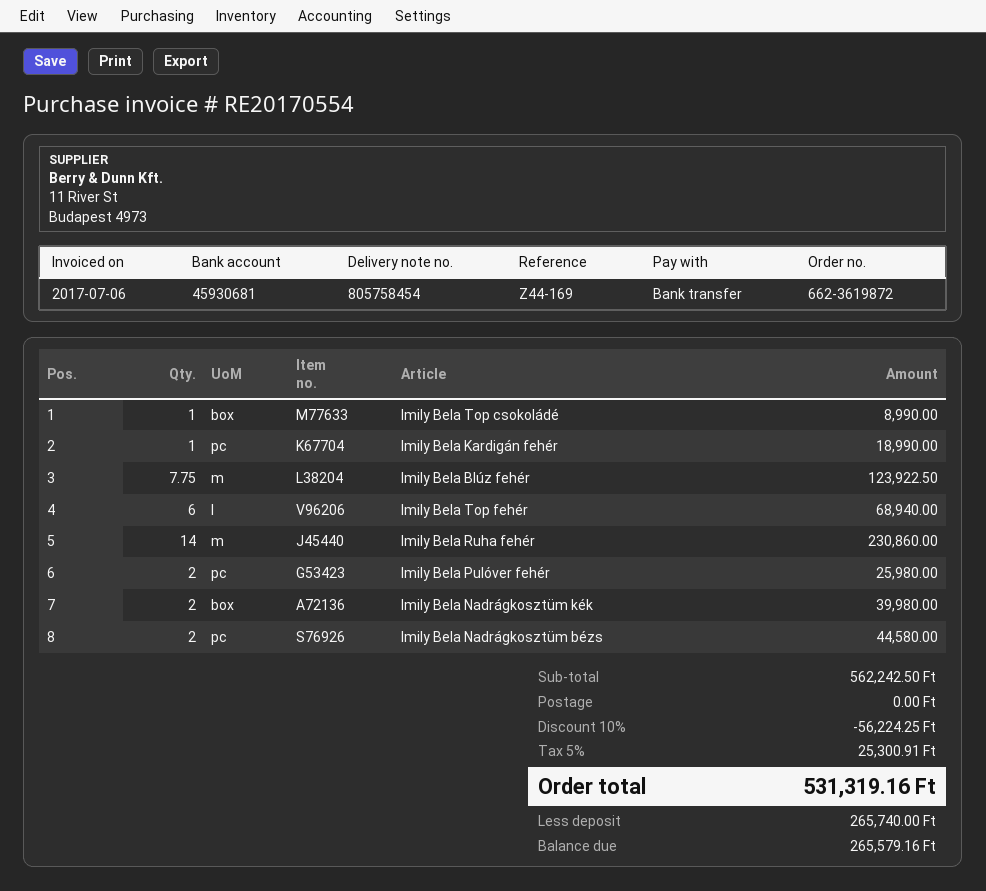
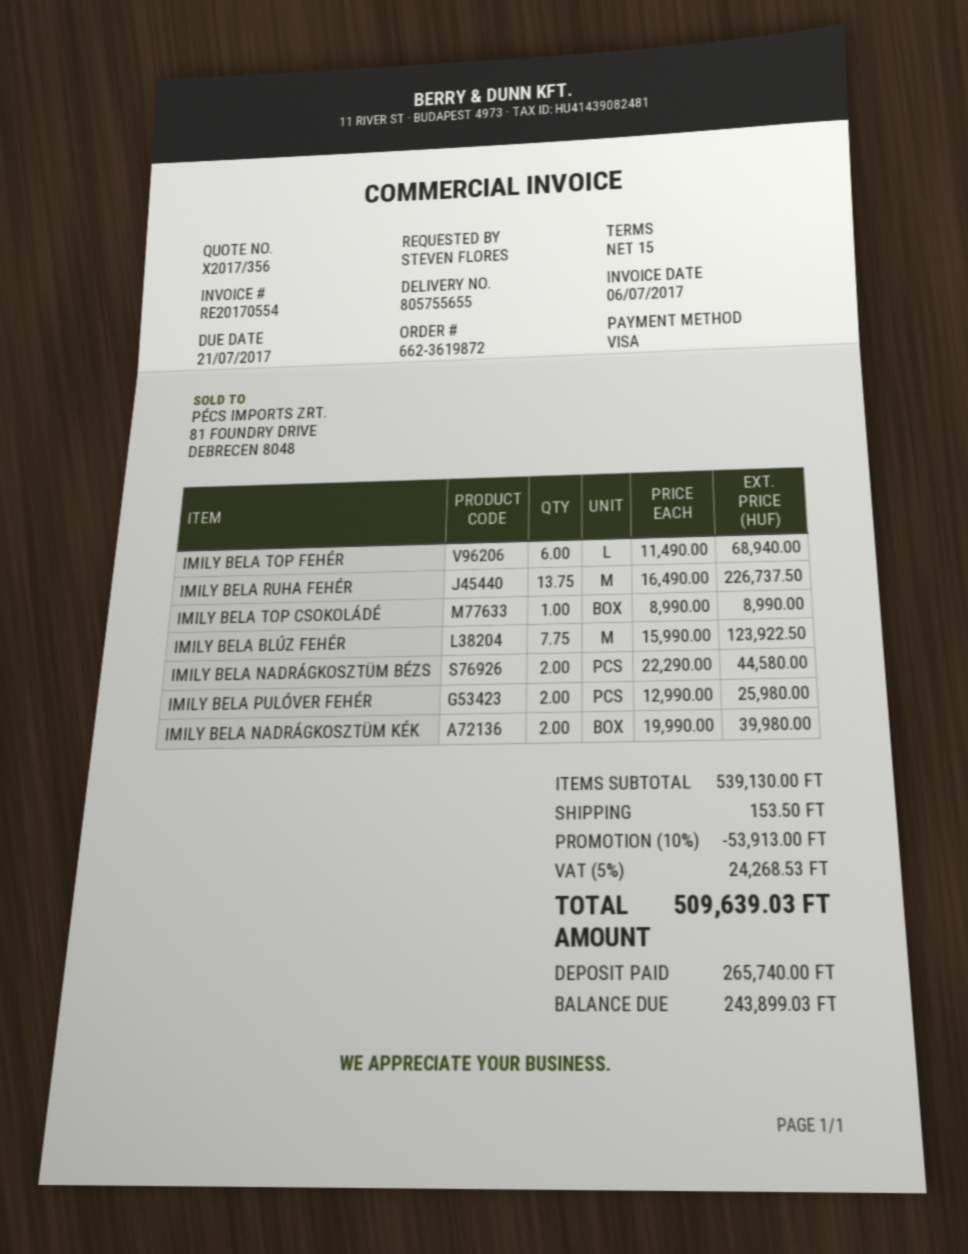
delivery note number: 805758454 -> 805755655
payment method: bank transfer -> Visa
Imily Bela Kardigán fehér: 1 for 18990.00 -> none
Imily Bela Ruha fehér: 14 for 230860.00 -> 13.75 for 226737.50
subtotal: 562242.50 -> 539130.00
discount: 10% = 56224.25 -> 10% = 53913.00
shipping: 0.00 -> 153.50
tax: 5% = 25300.91 -> 5% = 24268.53
total: 531319.16 -> 509639.03
balance: 265579.16 -> 243899.03

